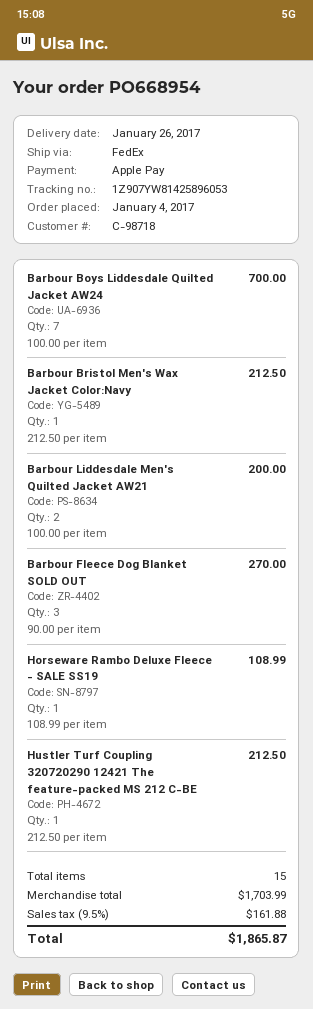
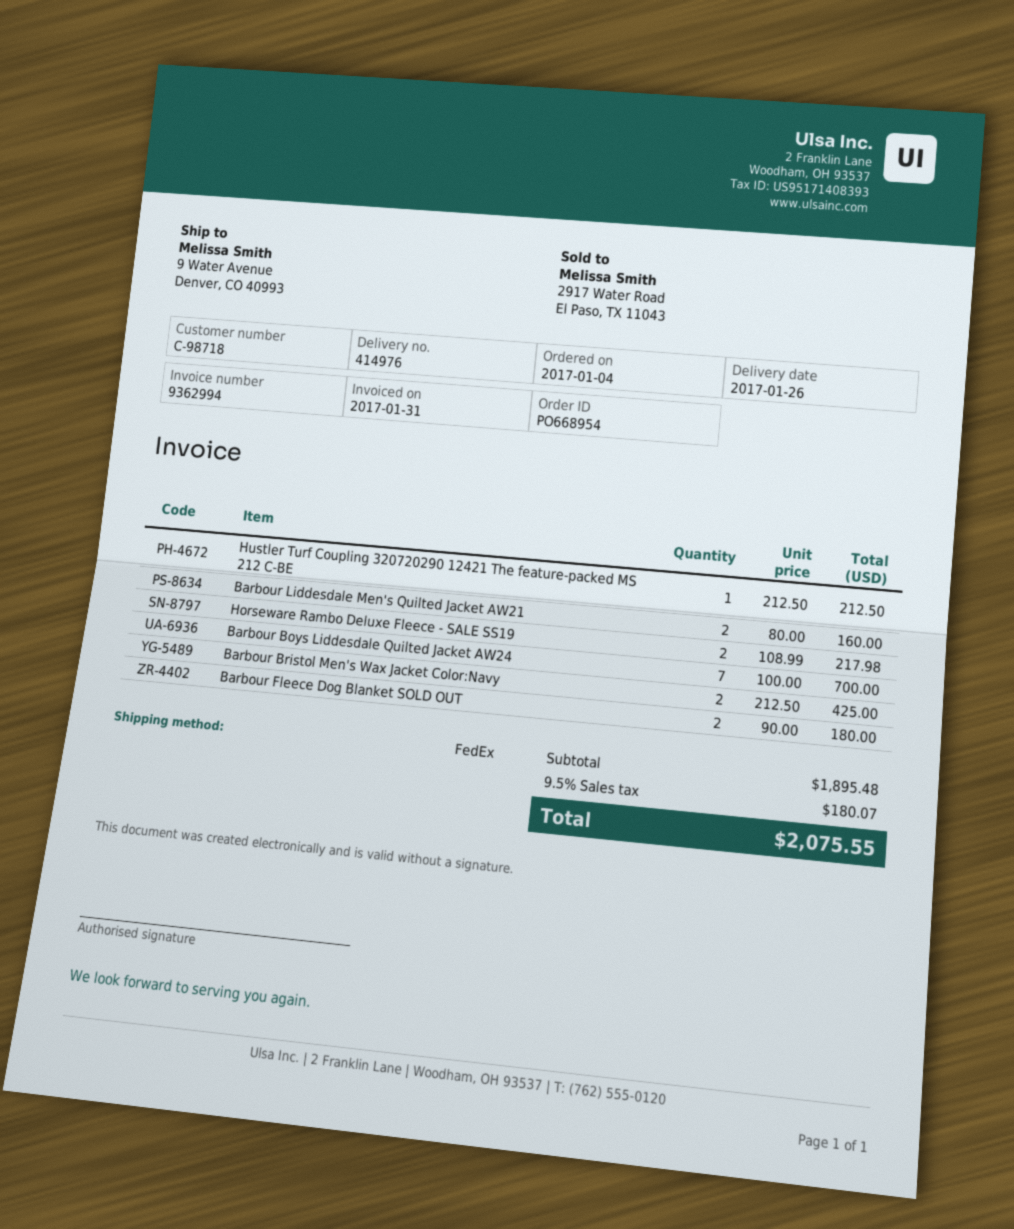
Barbour Bristol Men's Wax Jacket Color:Navy: 1 x 212.50 = 212.50 -> 2 x 212.50 = 425.00
Barbour Liddesdale Men's Quilted Jacket AW21: 2 x 100.00 = 200.00 -> 2 x 80.00 = 160.00
Barbour Fleece Dog Blanket SOLD OUT: 3 x 90.00 = 270.00 -> 2 x 90.00 = 180.00
Horseware Rambo Deluxe Fleece - SALE SS19: 1 x 108.99 = 108.99 -> 2 x 108.99 = 217.98
subtotal: 1703.99 -> 1895.48
tax: 9.5% = 161.88 -> 9.5% = 180.07
total: 1865.87 -> 2075.55

